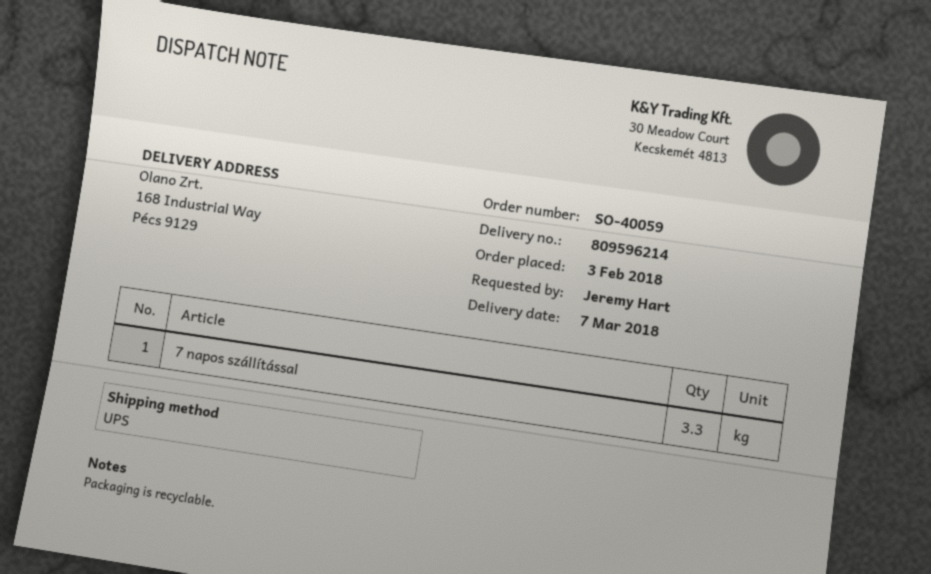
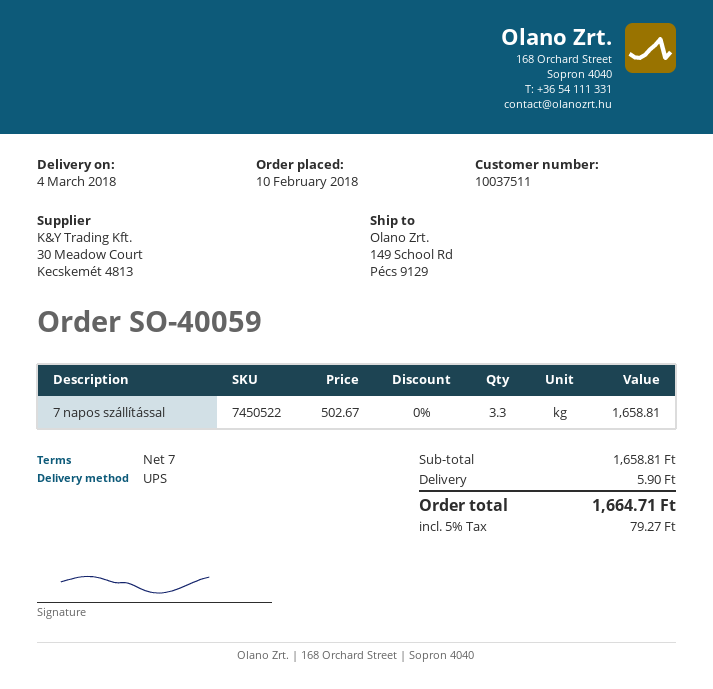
order date: 2018-02-03 -> 2018-02-10
delivery date: 2018-03-07 -> 2018-03-04
ship to: 168 Industrial Way, Pécs 9129 -> 149 School Rd, Pécs 9129

